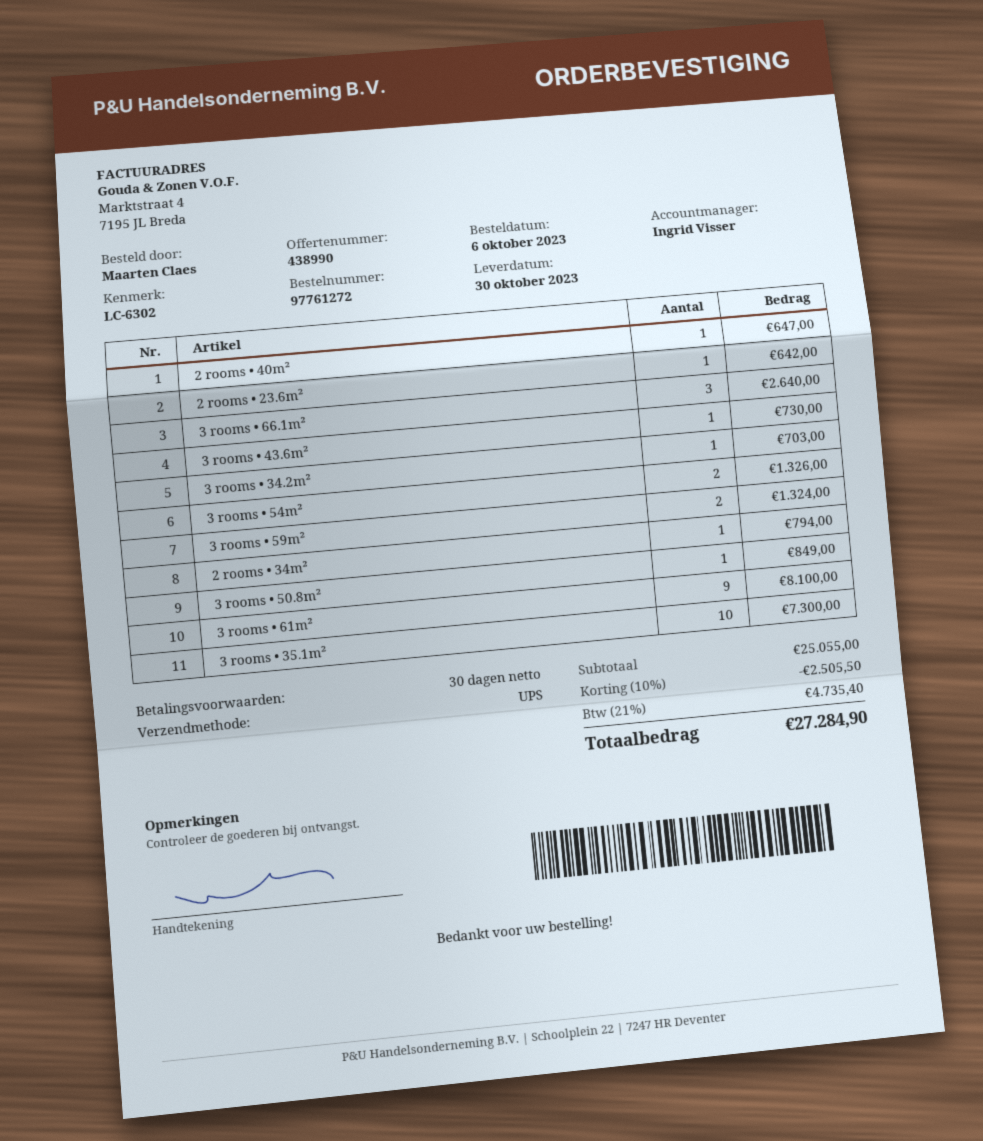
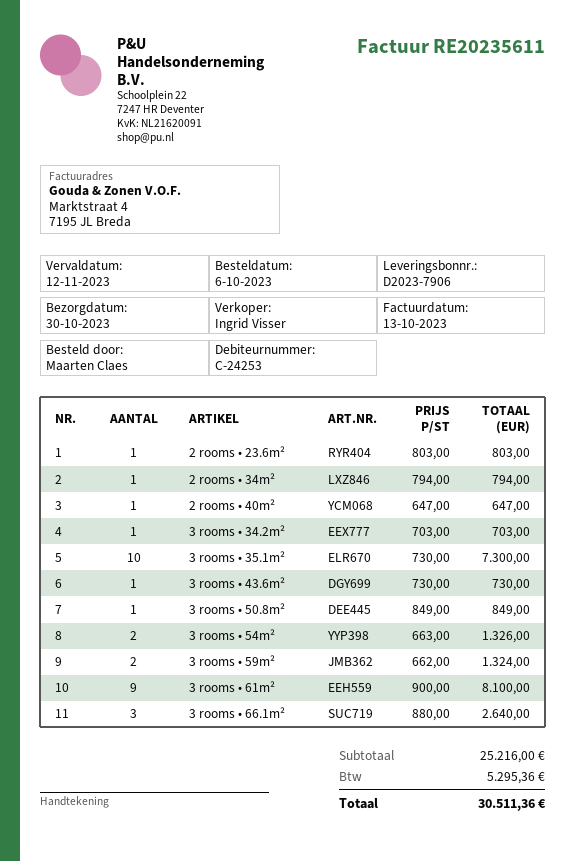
2 rooms • 23.6m²: 1 for 642.00 -> 1 for 803.00
subtotal: 25055.00 -> 25216.00
discount: 10% = 2505.50 -> none
tax: 4735.40 -> 5295.36
total: 27284.90 -> 30511.36

